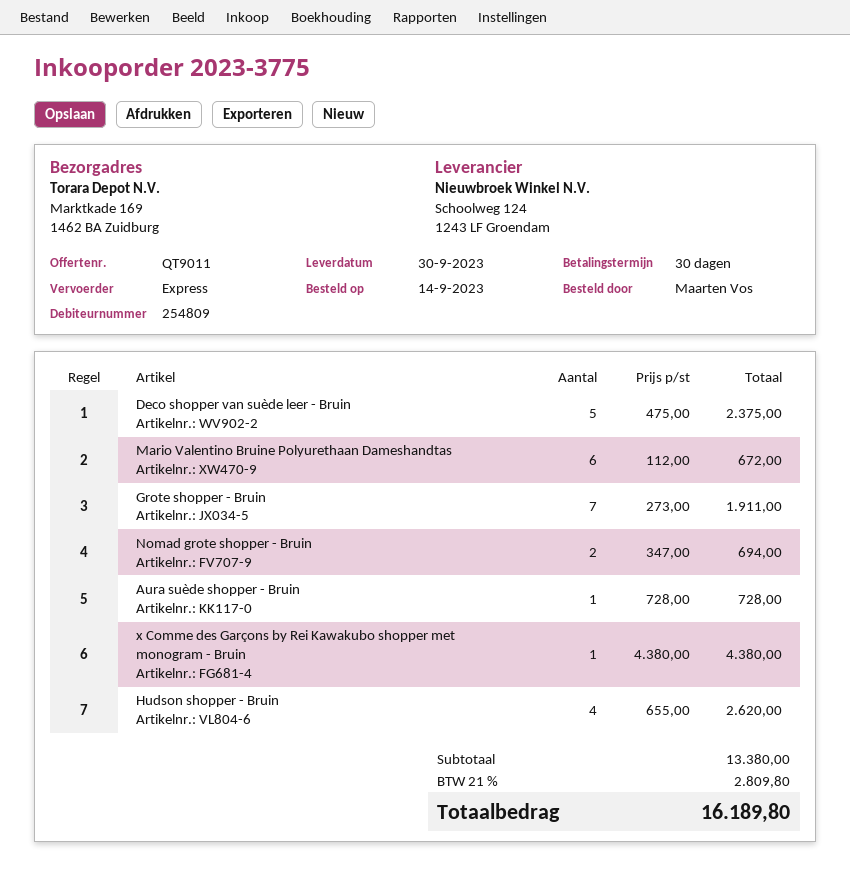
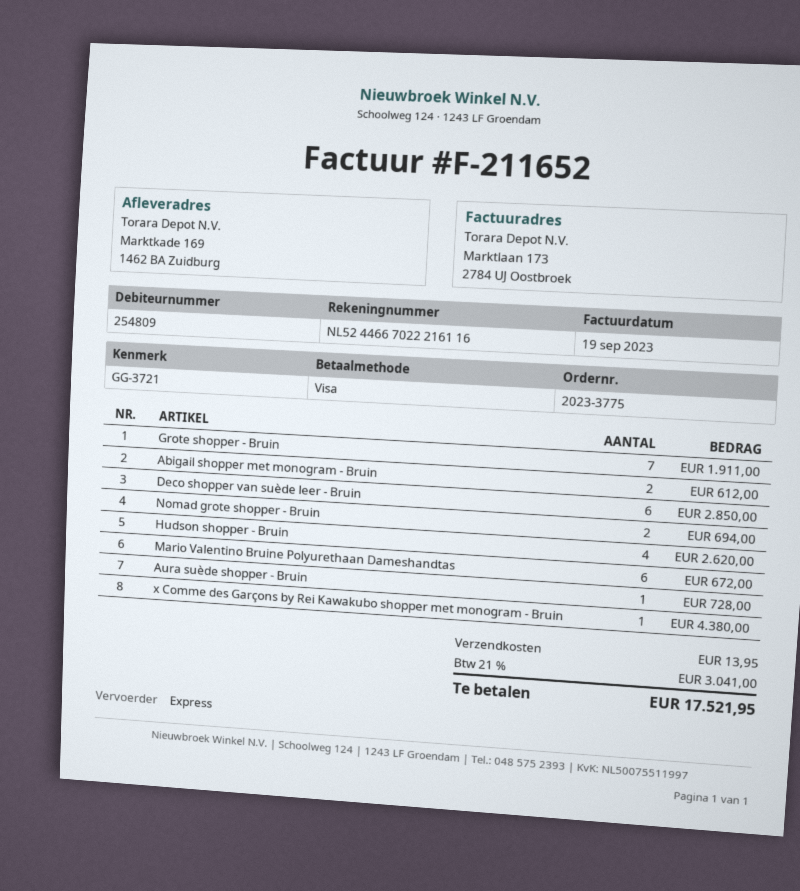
Deco shopper van suède leer - Bruin: 5 for 2375.00 -> 6 for 2850.00
Abigail shopper met monogram - Bruin: none -> 2 for 612.00
shipping: none -> 13.95
tax: 21% = 2809.80 -> 21% = 3041.00
total: 16189.80 -> 17521.95

